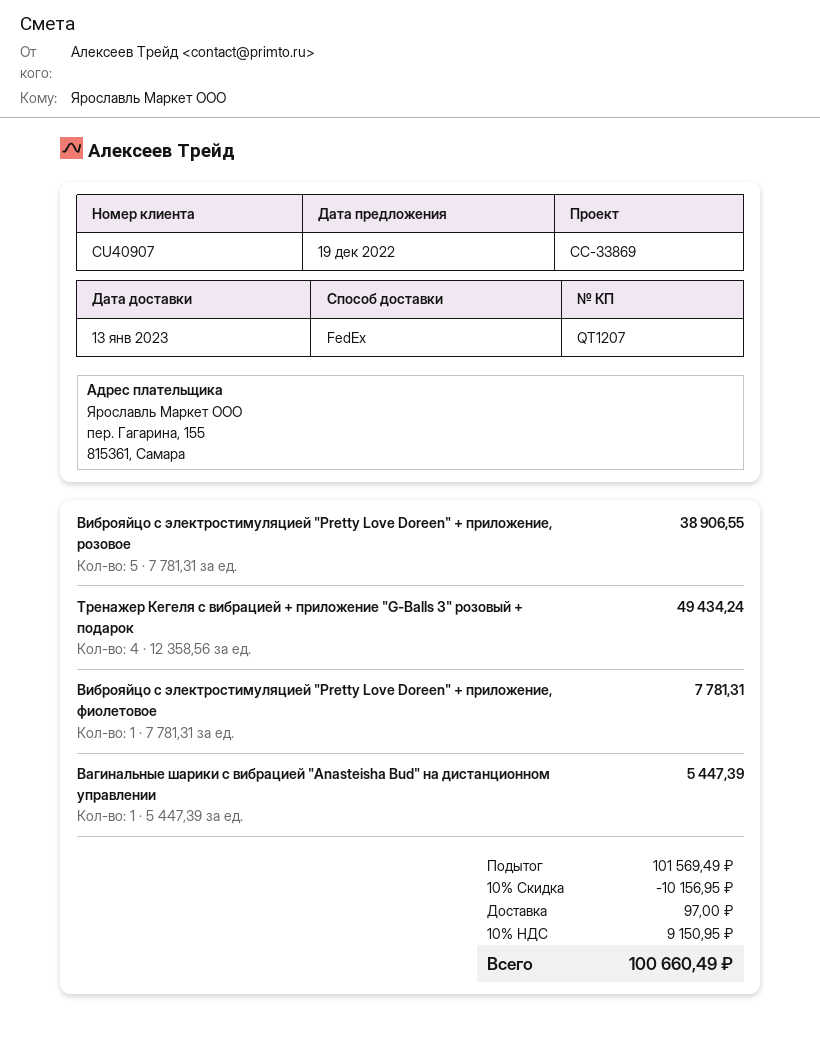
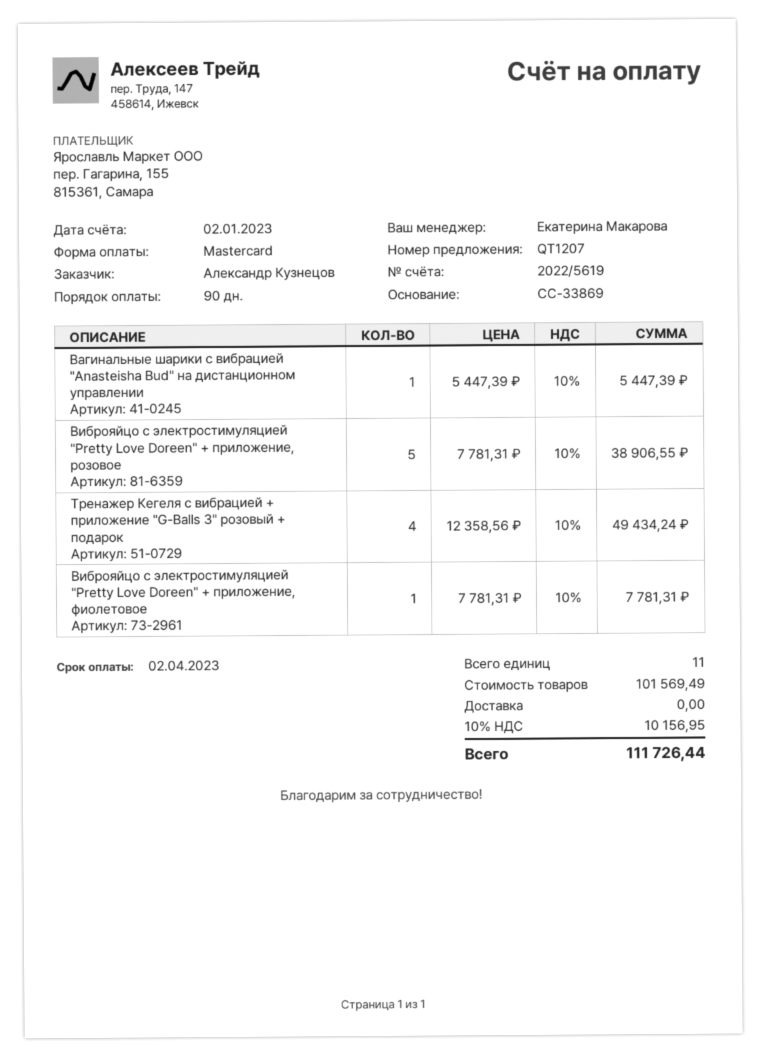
discount: 10% = 10156.95 -> none
shipping: 97.00 -> 0.00
tax: 10% = 9150.95 -> 10% = 10156.95
total: 100660.49 -> 111726.44

